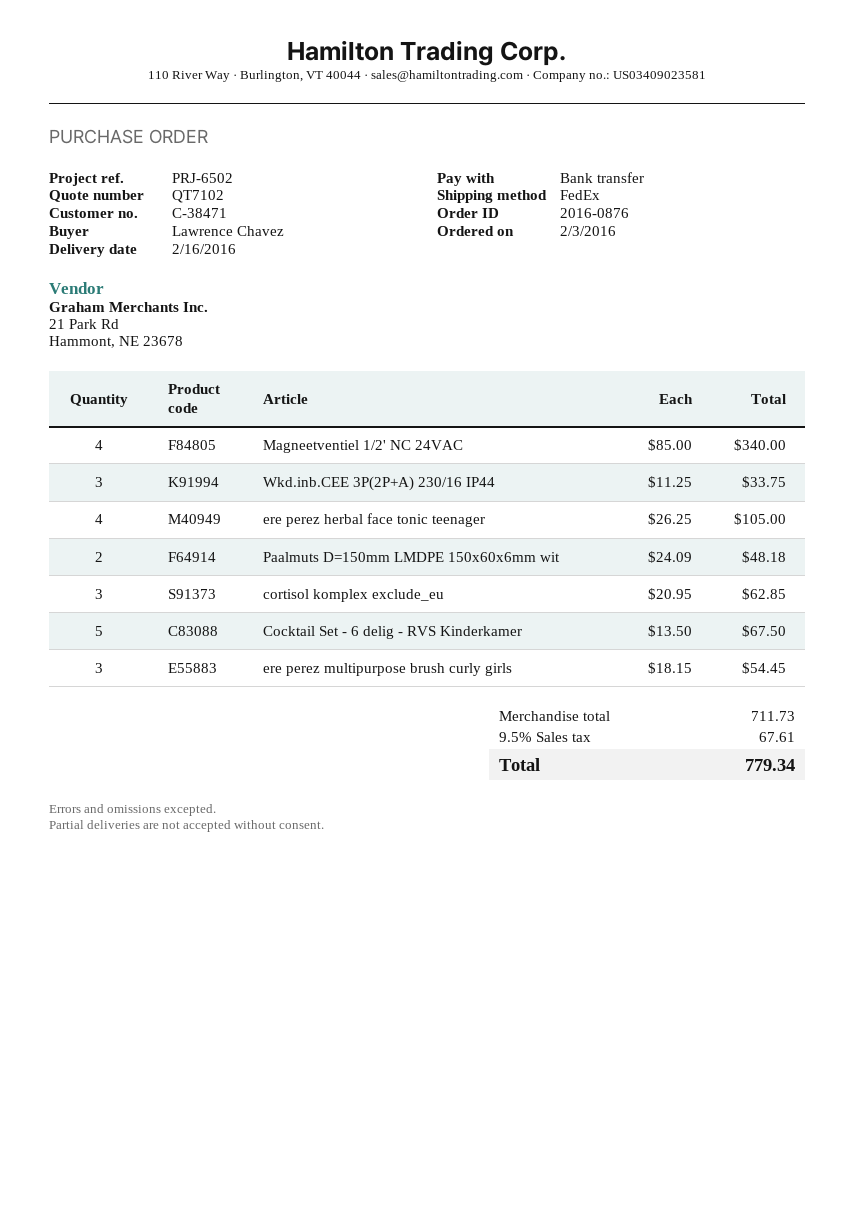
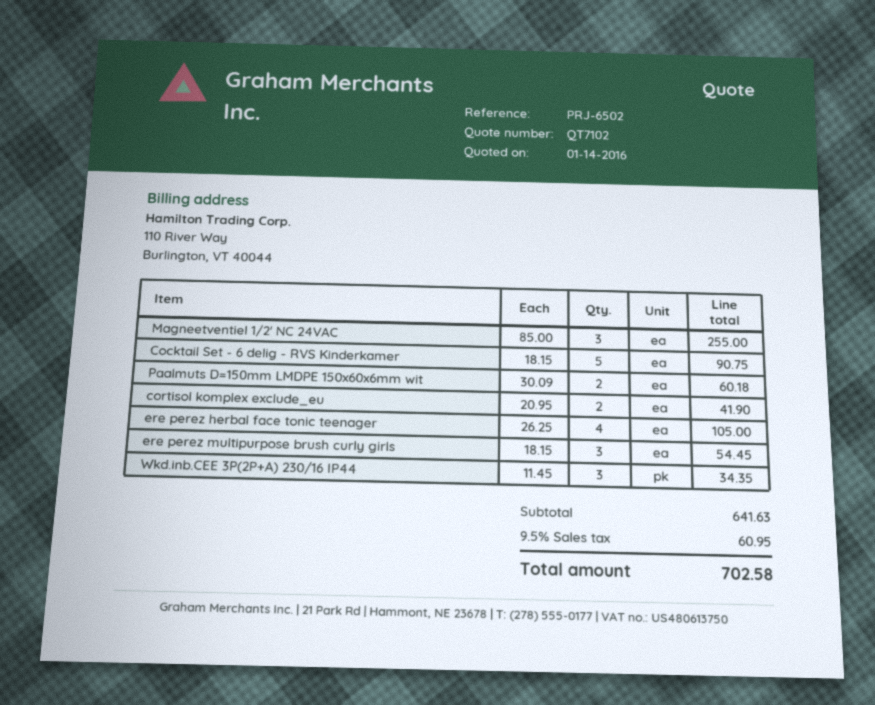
Magneetventiel 1/2' NC 24VAC: 4 x 85.00 = 340.00 -> 3 x 85.00 = 255.00
Wkd.inb.CEE 3P(2P+A) 230/16 IP44: 3 x 11.25 = 33.75 -> 3 x 11.45 = 34.35
Paalmuts D=150mm LMDPE 150x60x6mm wit: 2 x 24.09 = 48.18 -> 2 x 30.09 = 60.18
cortisol komplex exclude_eu: 3 x 20.95 = 62.85 -> 2 x 20.95 = 41.90
Cocktail Set - 6 delig - RVS Kinderkamer: 5 x 13.50 = 67.50 -> 5 x 18.15 = 90.75
subtotal: 711.73 -> 641.63
tax: 9.5% = 67.61 -> 9.5% = 60.95
total: 779.34 -> 702.58

